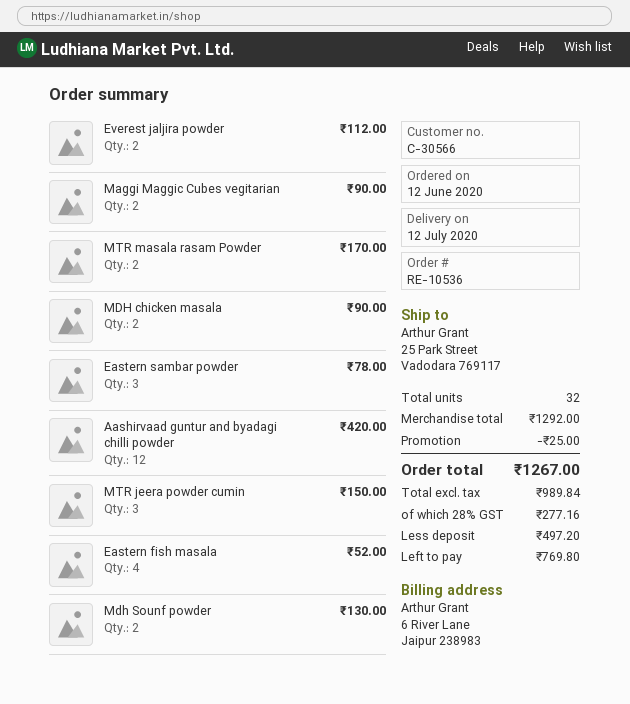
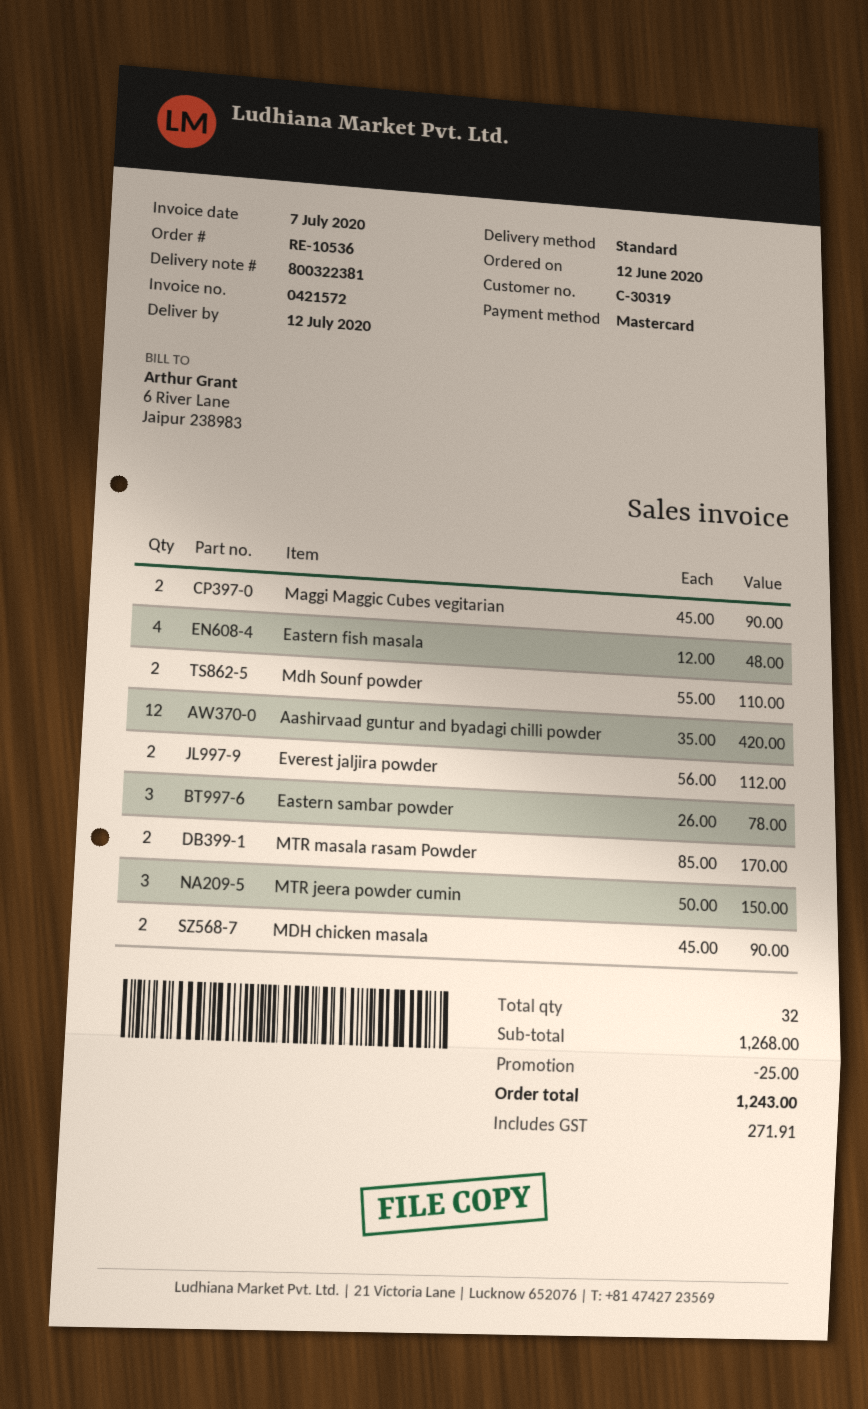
customer number: C-30566 -> C-30319
Eastern fish masala: 4 for 52.00 -> 4 for 48.00
Mdh Sounf powder: 2 for 130.00 -> 2 for 110.00
subtotal: 1292.00 -> 1268.00
tax: 277.16 -> 271.91
total: 1267.00 -> 1243.00

